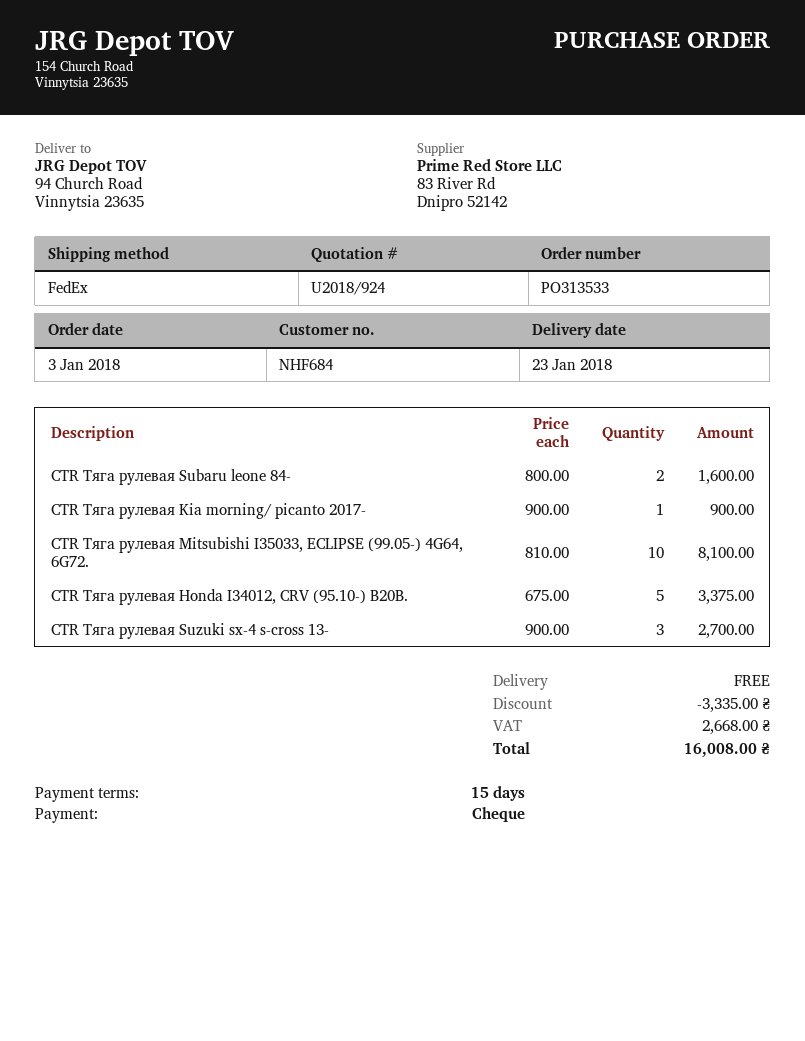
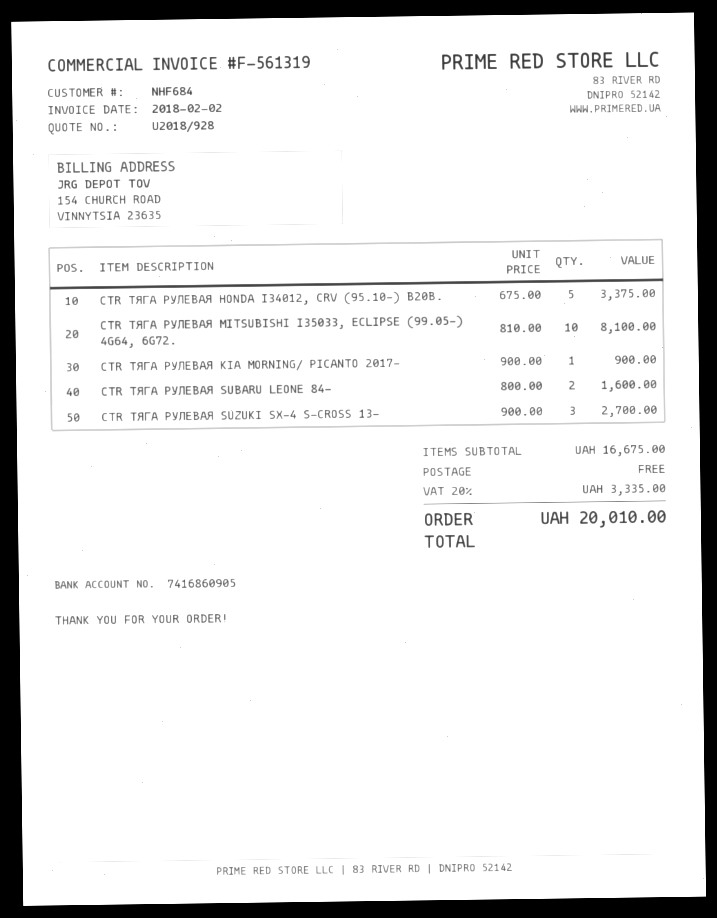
quote number: U2018/924 -> U2018/928
discount: 3335.00 -> none
tax: 2668.00 -> 3335.00
total: 16008.00 -> 20010.00

